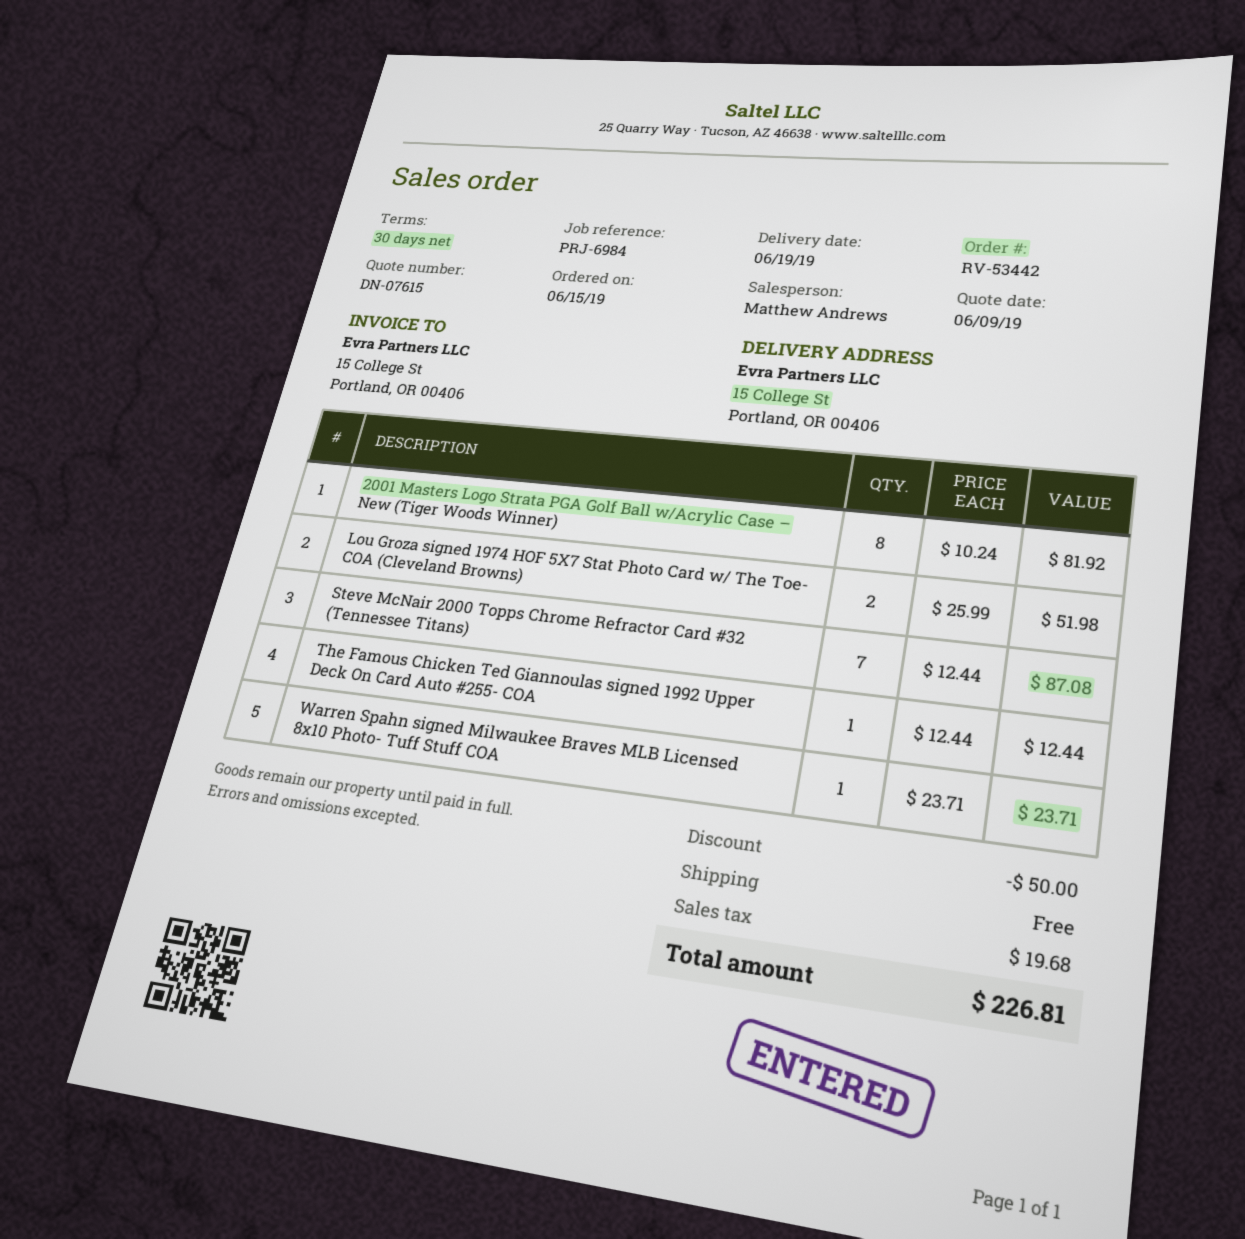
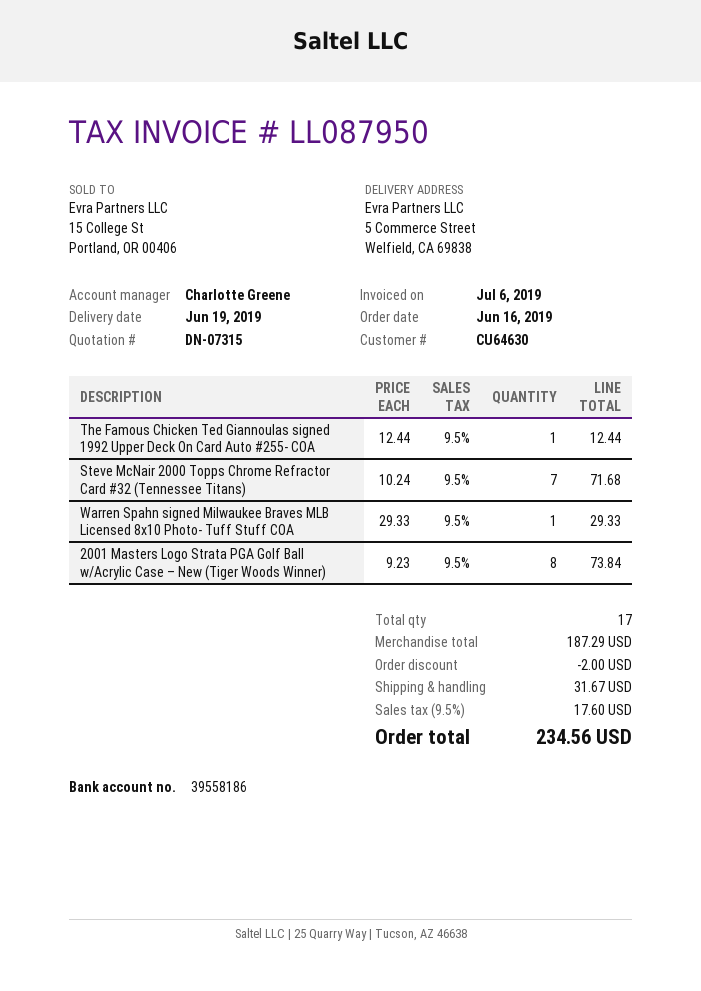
quote number: DN-07615 -> DN-07315
order date: 2019-06-15 -> 2019-06-16
sales rep: Matthew Andrews -> Charlotte Greene
ship to: 15 College St, Portland, OR 00406 -> 5 Commerce Street, Welfield, CA 69838
2001 Masters Logo Strata PGA Golf Ball w/Acrylic Case – New (Tiger Woods Winner): 8 x 10.24 = 81.92 -> 8 x 9.23 = 73.84
Lou Groza signed 1974 HOF 5X7 Stat Photo Card w/ The Toe- COA (Cleveland Browns): 2 x 25.99 = 51.98 -> none
Steve McNair 2000 Topps Chrome Refractor Card #32 (Tennessee Titans): 7 x 12.44 = 87.08 -> 7 x 10.24 = 71.68
Warren Spahn signed Milwaukee Braves MLB Licensed 8x10 Photo- Tuff Stuff COA: 1 x 23.71 = 23.71 -> 1 x 29.33 = 29.33
discount: 50.00 -> 2.00
shipping: 0.00 -> 31.67
tax: 19.68 -> 17.60
total: 226.81 -> 234.56

